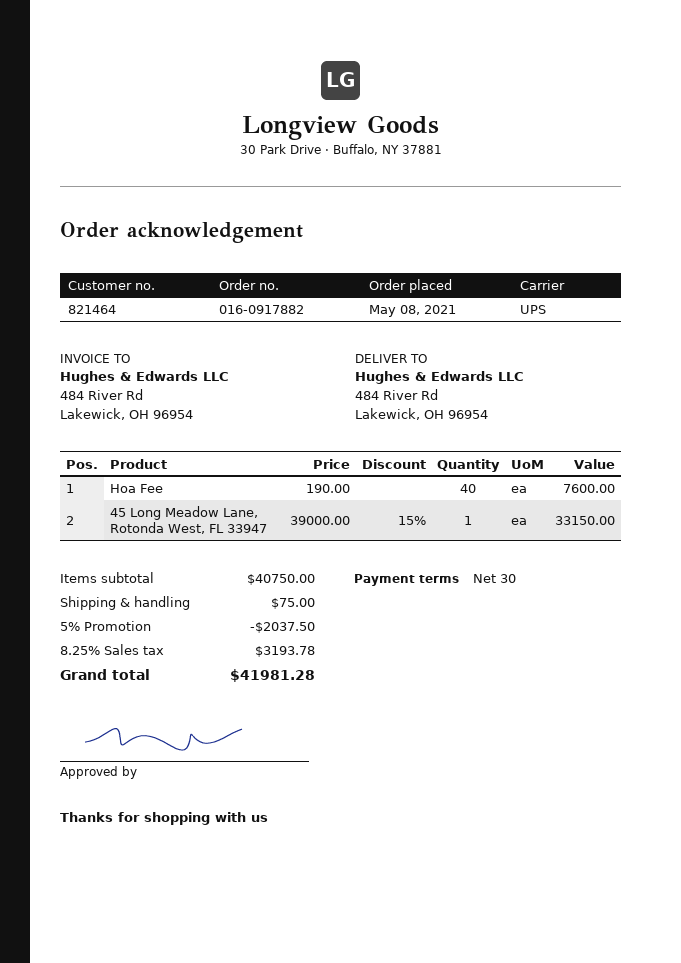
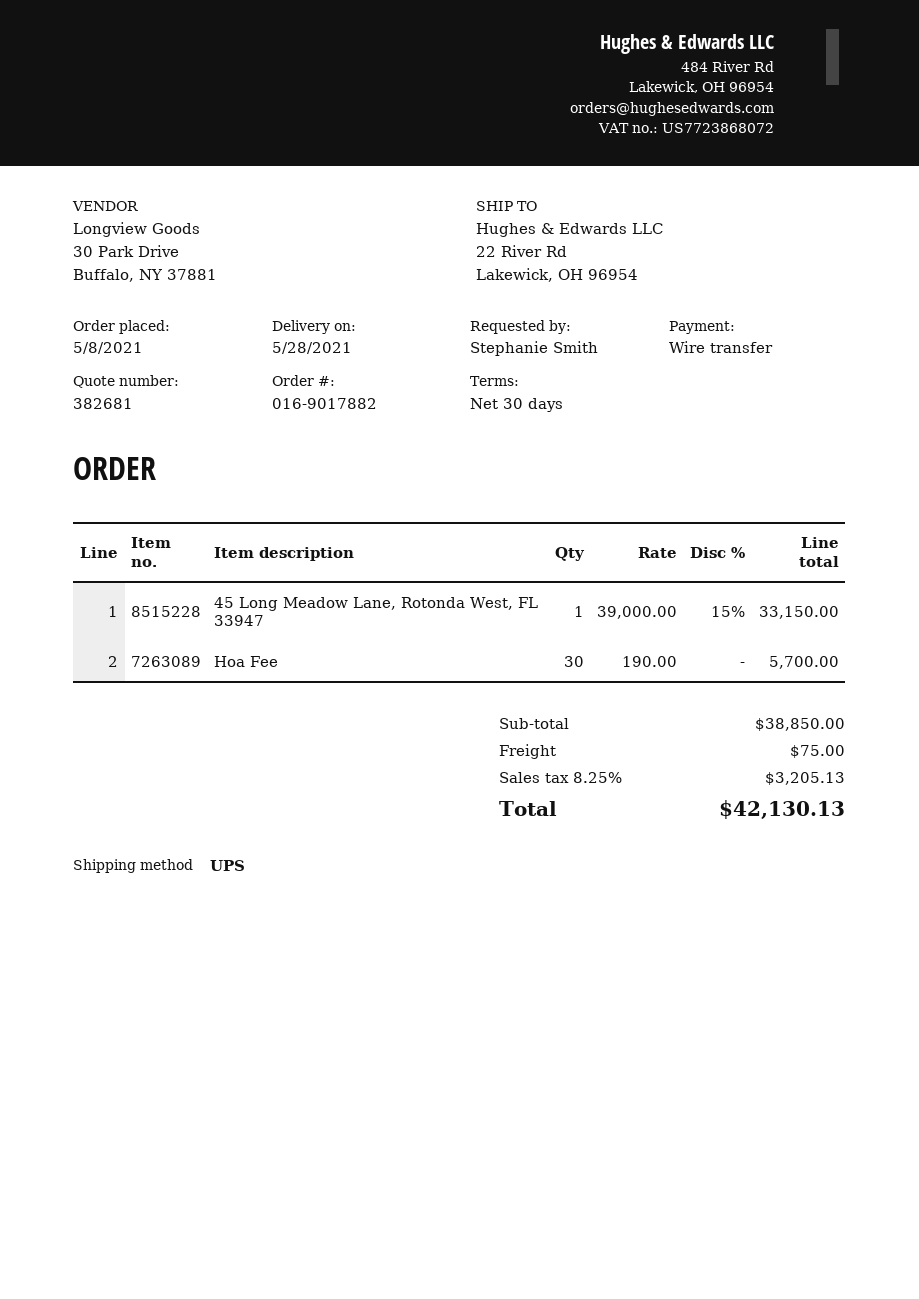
order number: 016-0917882 -> 016-9017882
ship to: 484 River Rd, Lakewick, OH 96954 -> 22 River Rd, Lakewick, OH 96954
Hoa Fee: 40 x 190.00 = 7600.00 -> 30 x 190.00 = 5700.00
subtotal: 40750.00 -> 38850.00
discount: 5% = 2037.50 -> none
tax: 8.25% = 3193.78 -> 8.25% = 3205.13
total: 41981.28 -> 42130.13

